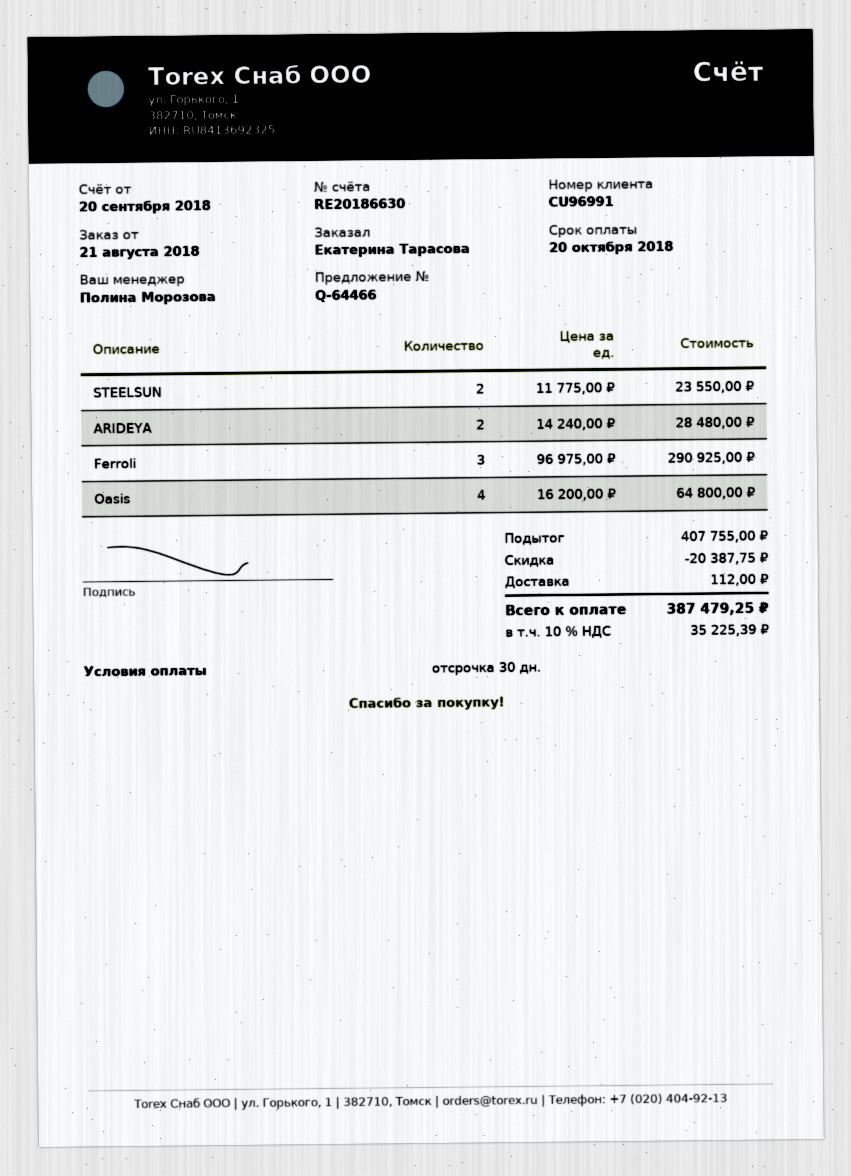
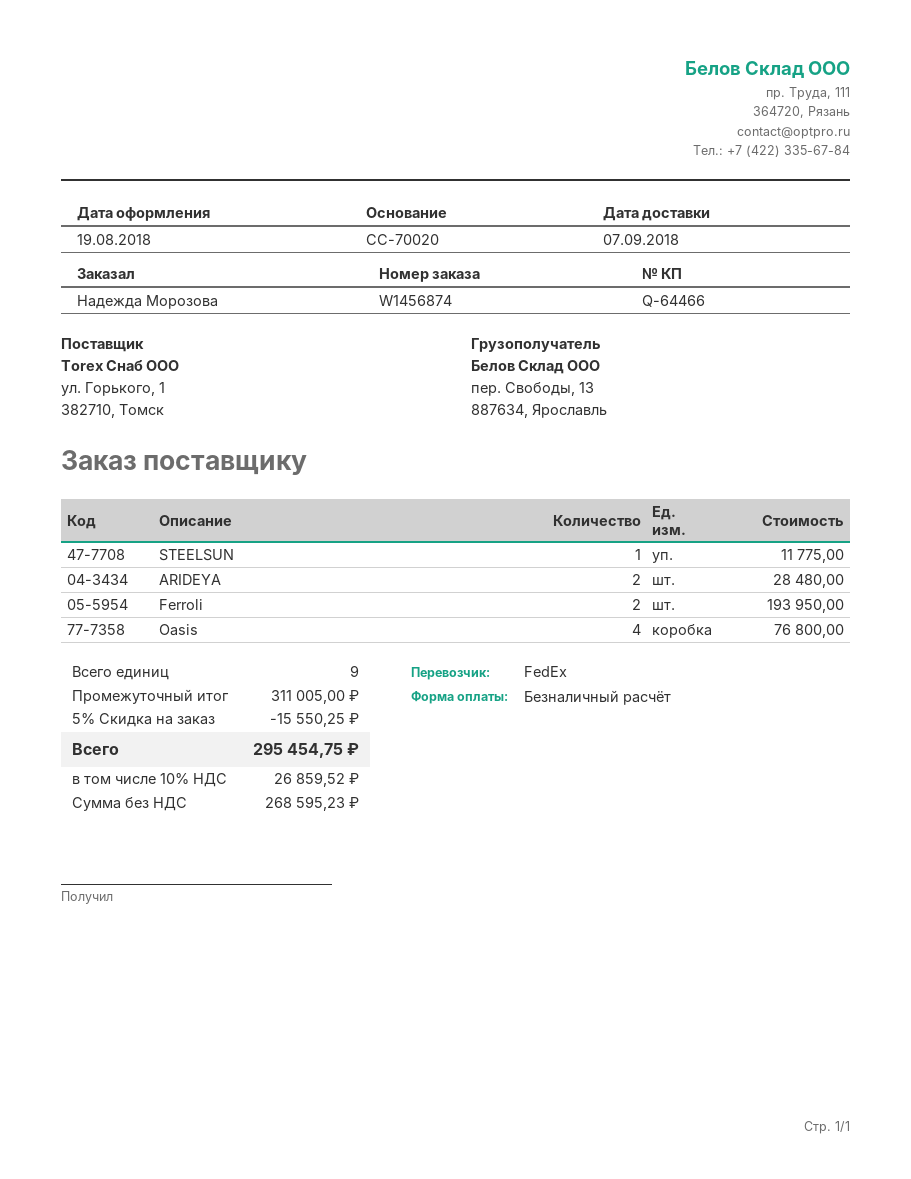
order date: 2018-08-21 -> 2018-08-19
ordered by: Екатерина Тарасова -> Надежда Морозова
STEELSUN: 2 for 23550.00 -> 1 for 11775.00
Ferroli: 3 for 290925.00 -> 2 for 193950.00
Oasis: 4 for 64800.00 -> 4 for 76800.00
subtotal: 407755.00 -> 311005.00
discount: 20387.75 -> 15550.25
shipping: 112.00 -> none
tax: 10% = 35225.39 -> 10% = 26859.52
total: 387479.25 -> 295454.75

